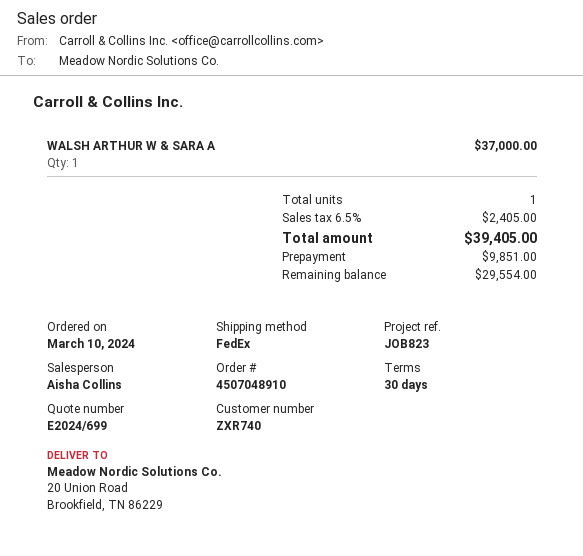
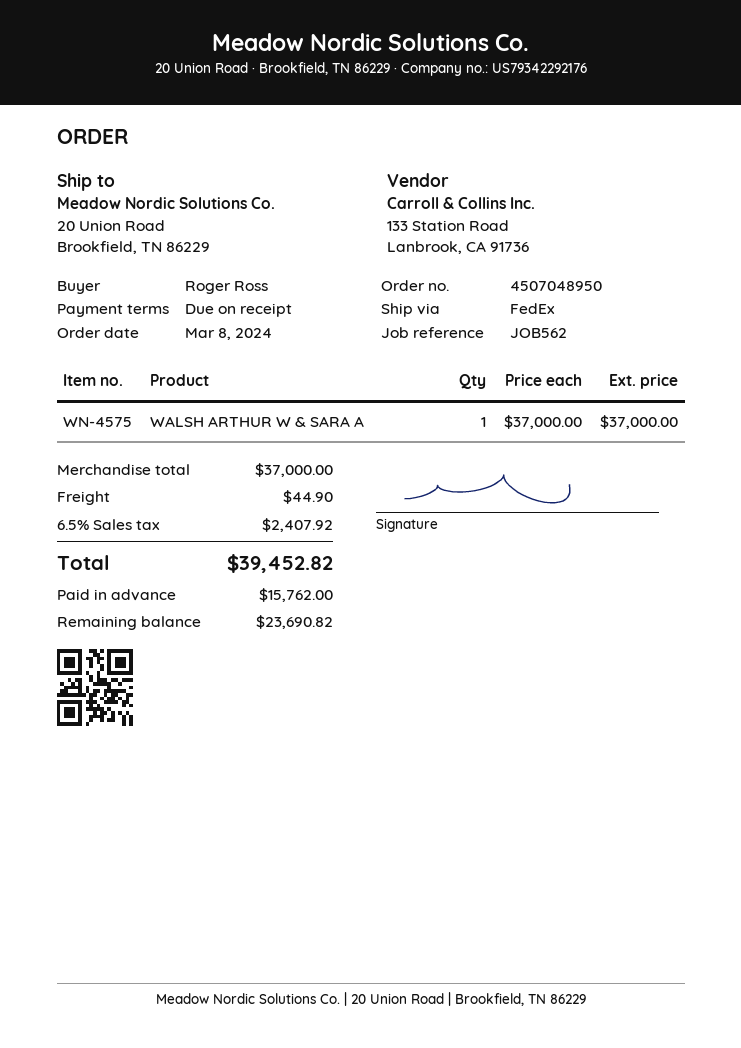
order number: 4507048910 -> 4507048950
order date: 2024-03-10 -> 2024-03-08
payment terms: 30 days -> on receipt
reference: JOB823 -> JOB562
shipping: none -> 44.90
tax: 6.5% = 2405.00 -> 6.5% = 2407.92
total: 39405.00 -> 39452.82
deposit: 9851.00 -> 15762.00
balance: 29554.00 -> 23690.82

